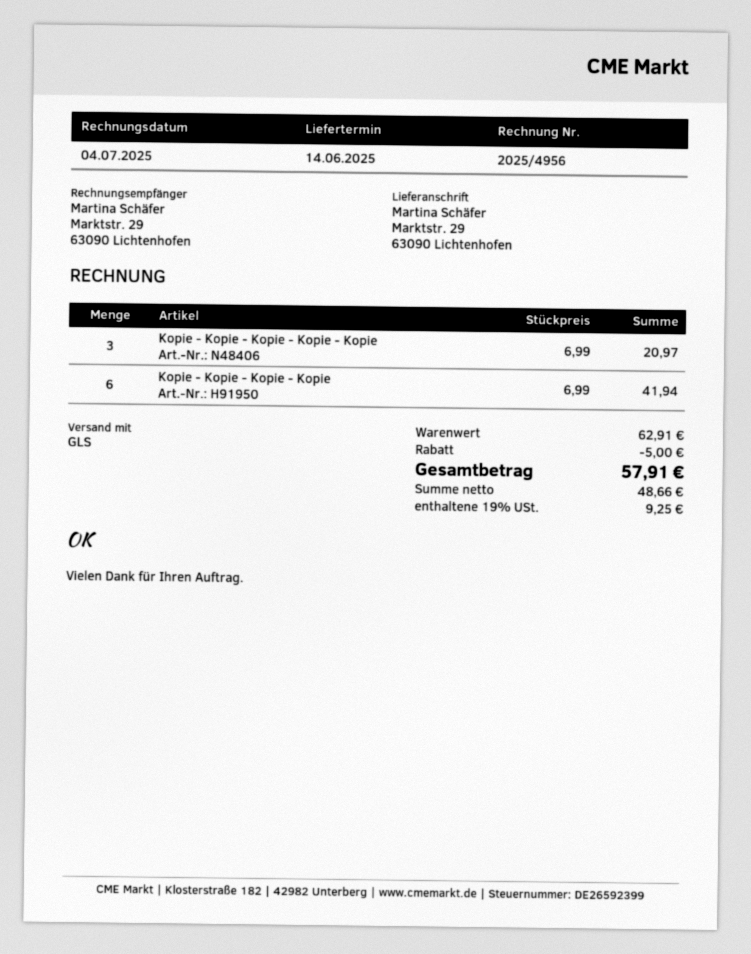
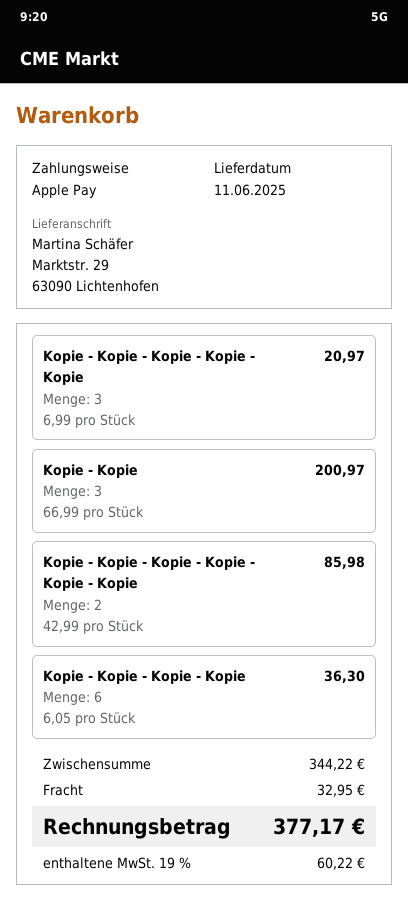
delivery date: 2025-06-14 -> 2025-06-11
Kopie - Kopie - Kopie - Kopie: 6 x 6.99 = 41.94 -> 6 x 6.05 = 36.30
Kopie - Kopie: none -> 3 x 66.99 = 200.97
Kopie - Kopie - Kopie - Kopie - Kopie - Kopie: none -> 2 x 42.99 = 85.98
subtotal: 62.91 -> 344.22
discount: 5.00 -> none
shipping: none -> 32.95
tax: 19% = 9.25 -> 19% = 60.22
total: 57.91 -> 377.17

